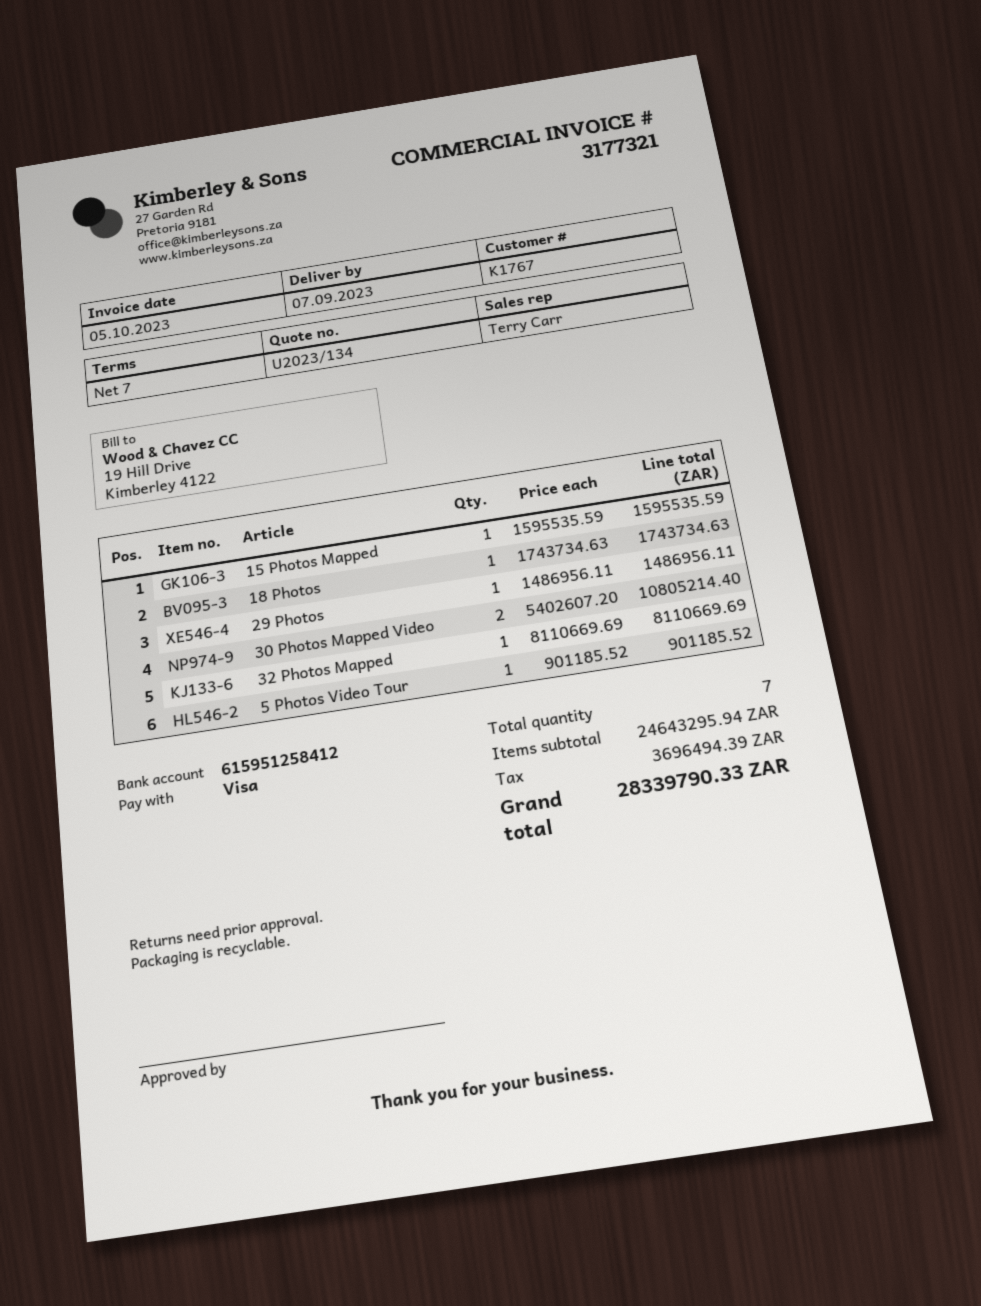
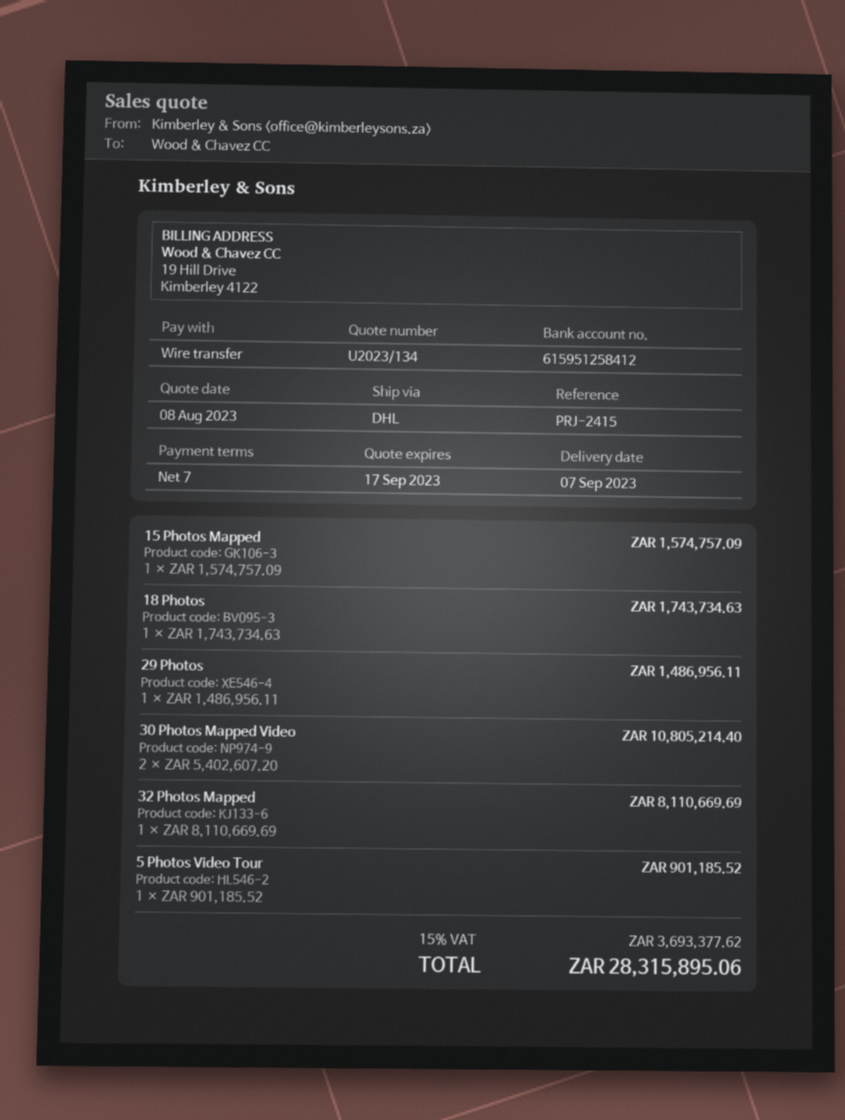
payment method: Visa -> bank transfer
15 Photos Mapped: 1 x 1595535.59 = 1595535.59 -> 1 x 1574757.09 = 1574757.09
tax: 3696494.39 -> 3693377.62
total: 28339790.33 -> 28315895.06

